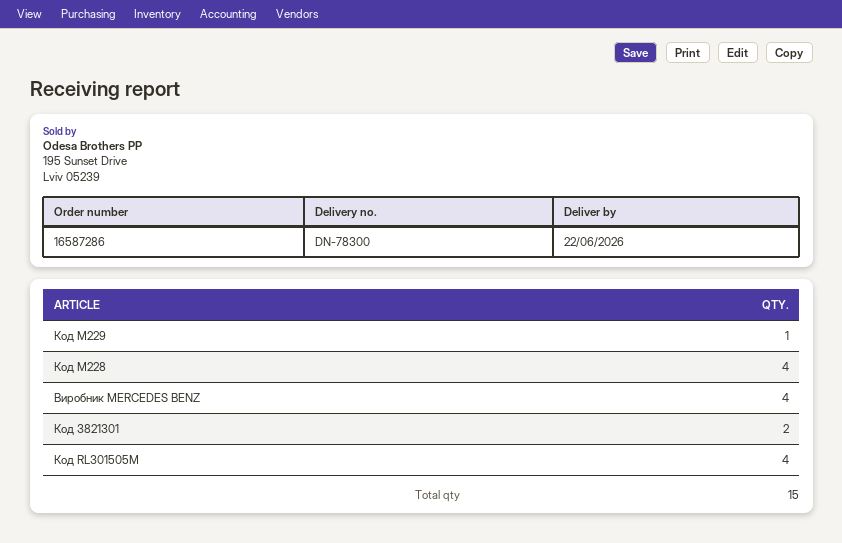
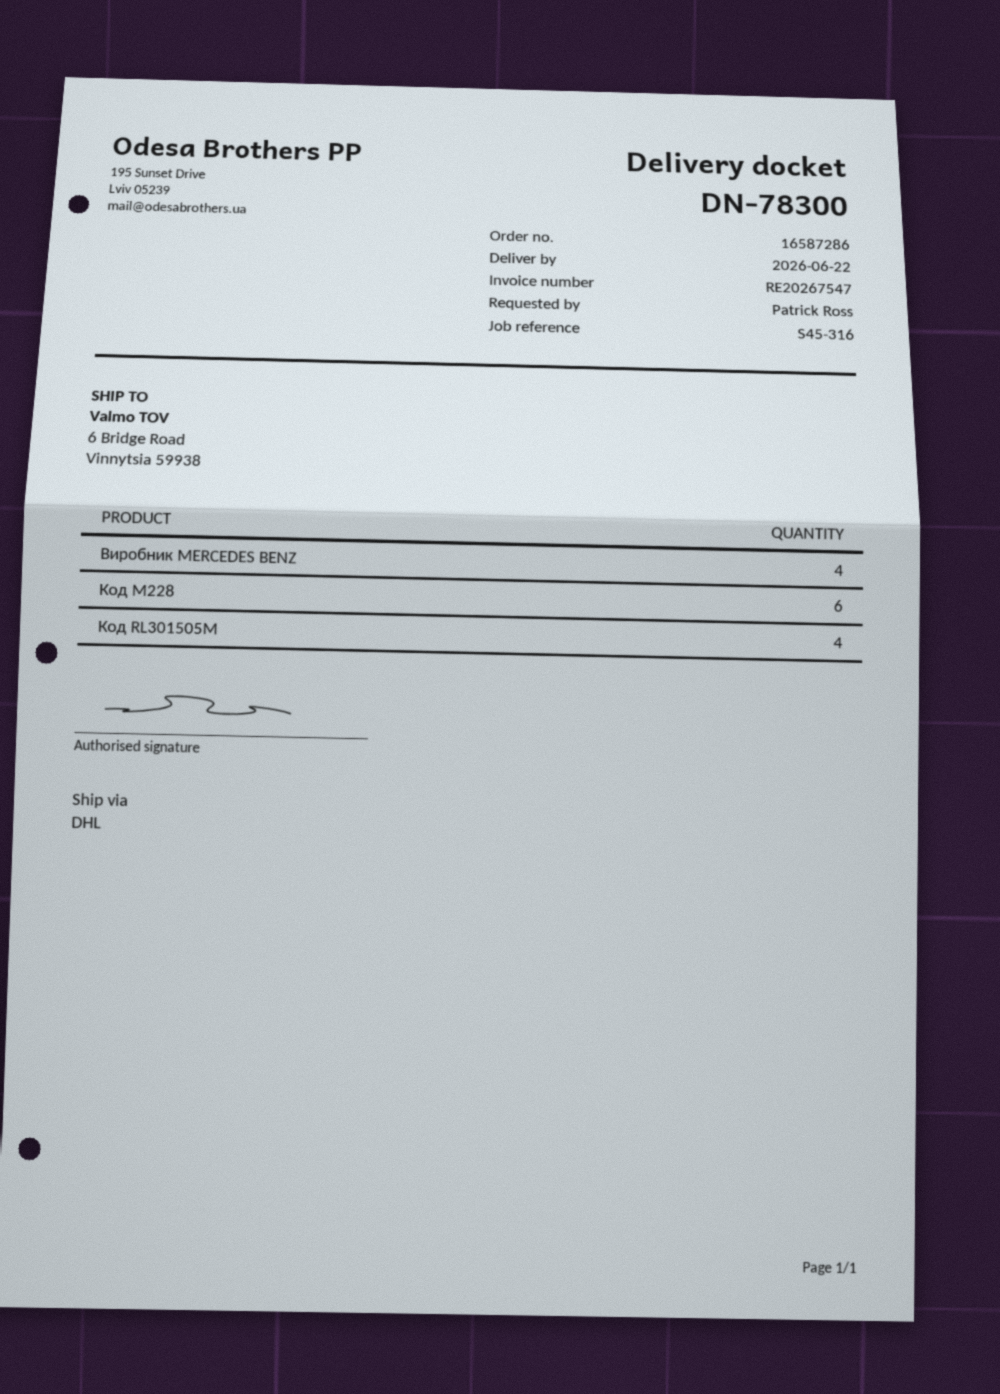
Код M229: 1 -> none
Код M228: 4 -> 6
Код 3821301: 2 -> none

